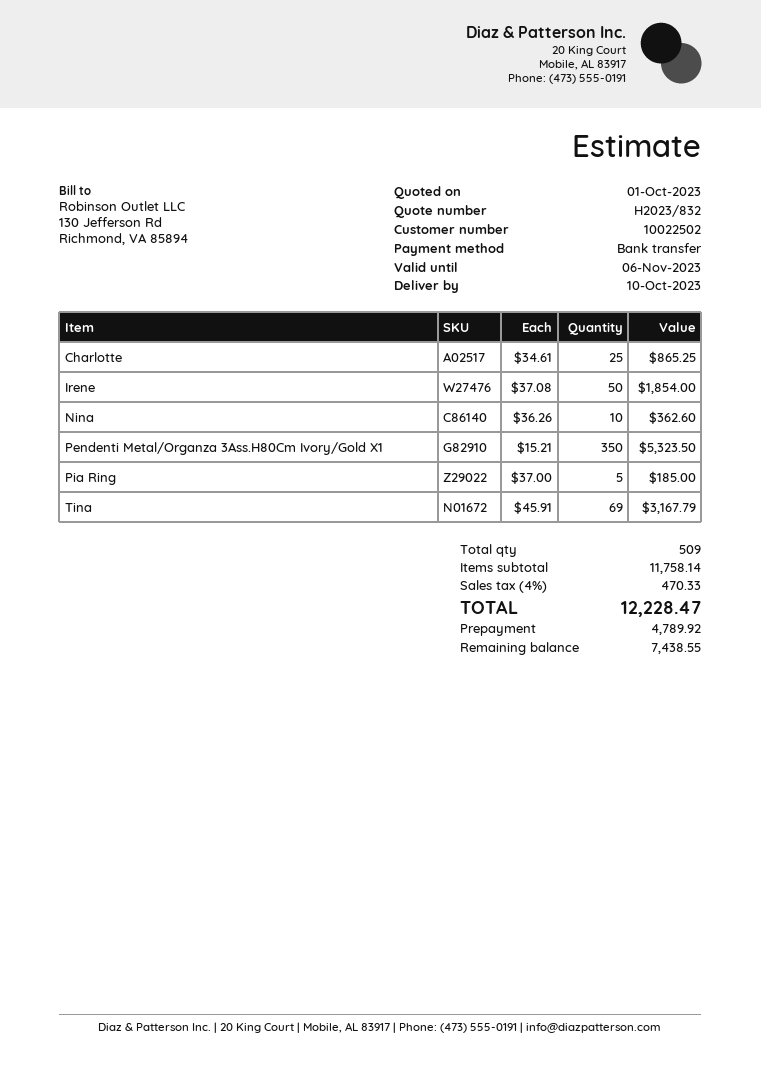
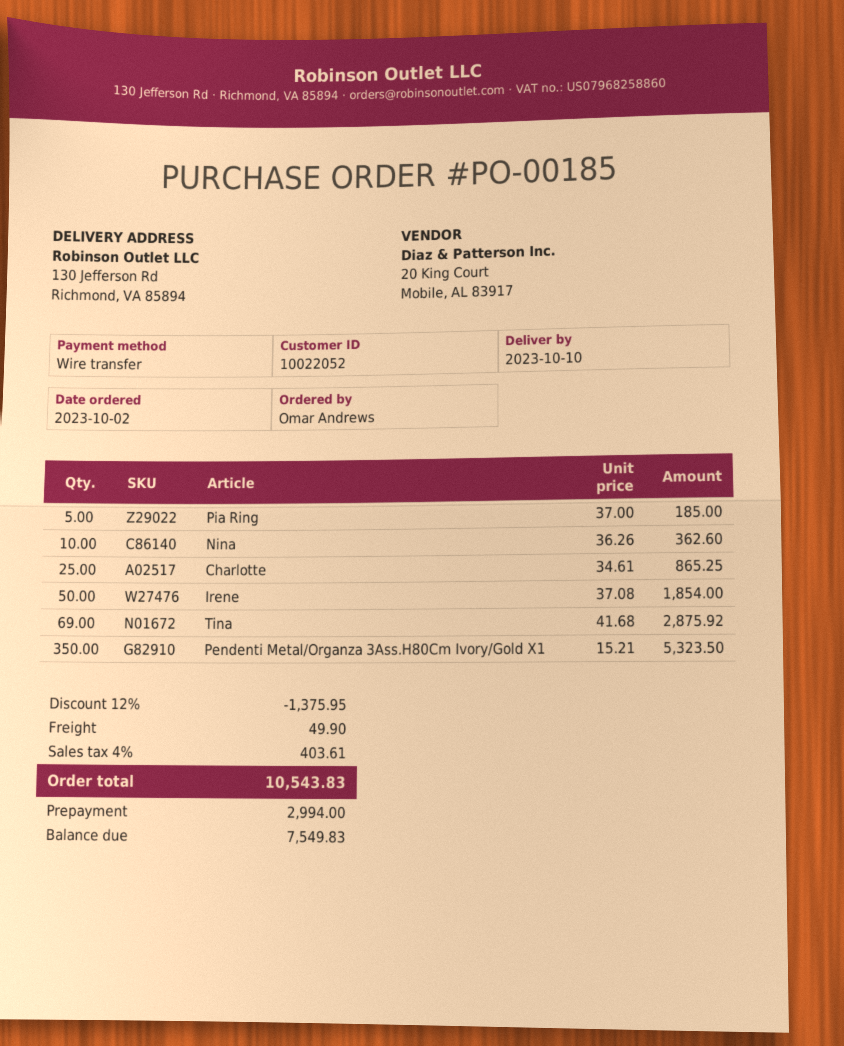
customer number: 10022502 -> 10022052
Tina: 69 x 45.91 = 3167.79 -> 69 x 41.68 = 2875.92
discount: none -> 12% = 1375.95
shipping: none -> 49.90
tax: 4% = 470.33 -> 4% = 403.61
total: 12228.47 -> 10543.83
deposit: 4789.92 -> 2994.00
balance: 7438.55 -> 7549.83

